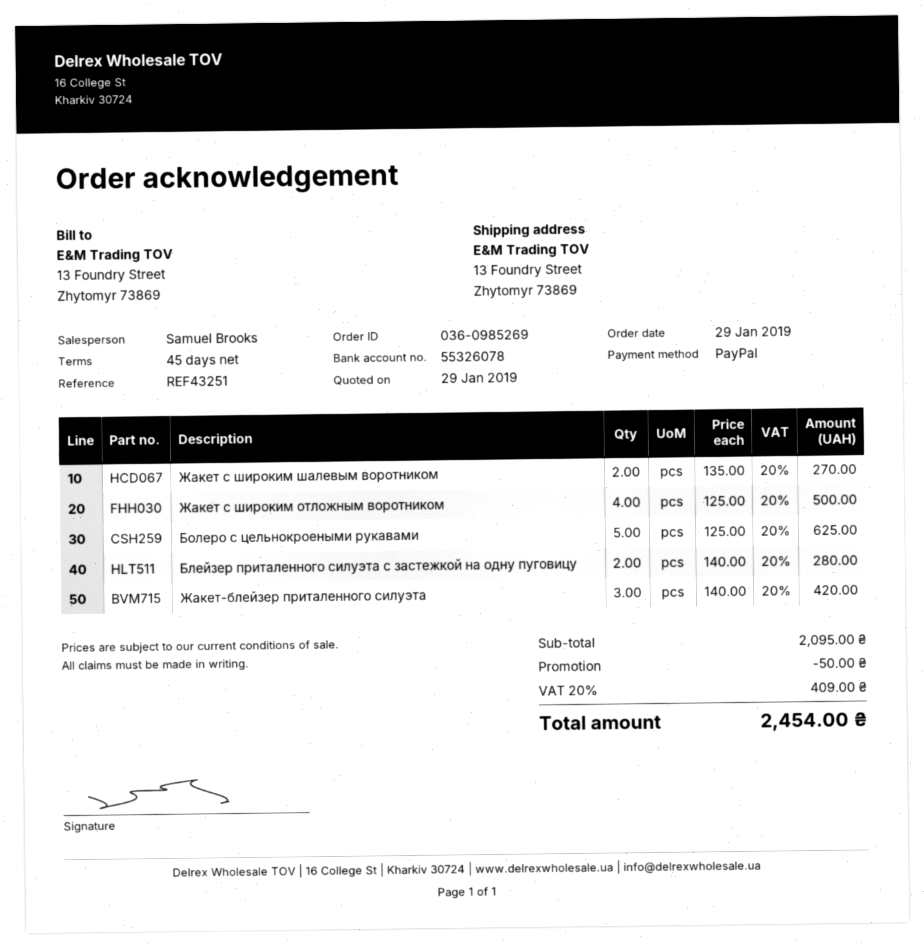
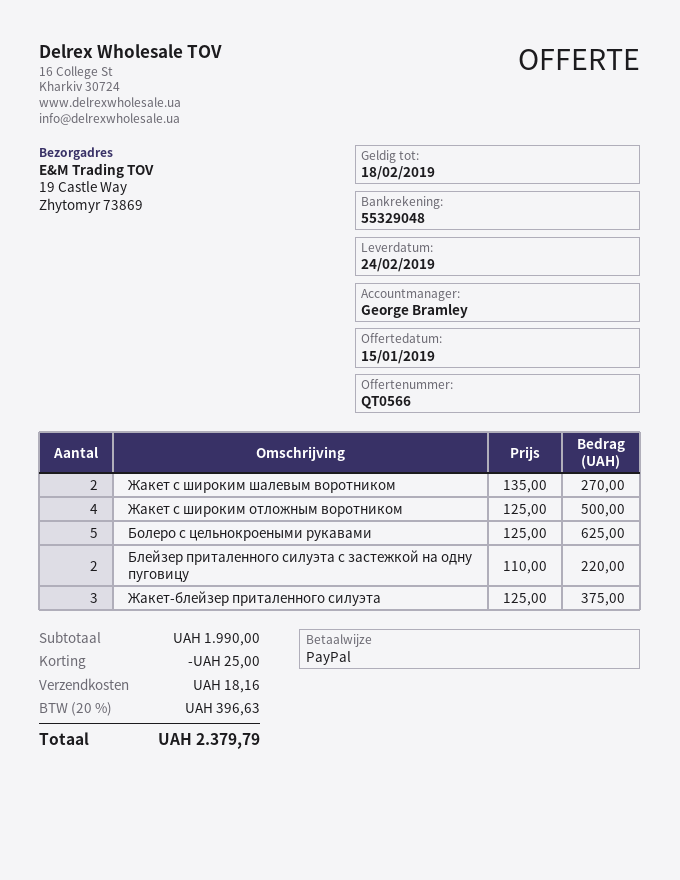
quote date: 2019-01-29 -> 2019-01-15
sales rep: Samuel Brooks -> George Bramley
bank account: 55326078 -> 55329048
ship to: 13 Foundry Street, Zhytomyr 73869 -> 19 Castle Way, Zhytomyr 73869
Блейзер приталенного силуэта с застежкой на одну пуговицу: 2 x 140.00 = 280.00 -> 2 x 110.00 = 220.00
Жакет-блейзер приталенного силуэта: 3 x 140.00 = 420.00 -> 3 x 125.00 = 375.00
subtotal: 2095.00 -> 1990.00
discount: 50.00 -> 25.00
shipping: none -> 18.16
tax: 20% = 409.00 -> 20% = 396.63
total: 2454.00 -> 2379.79

